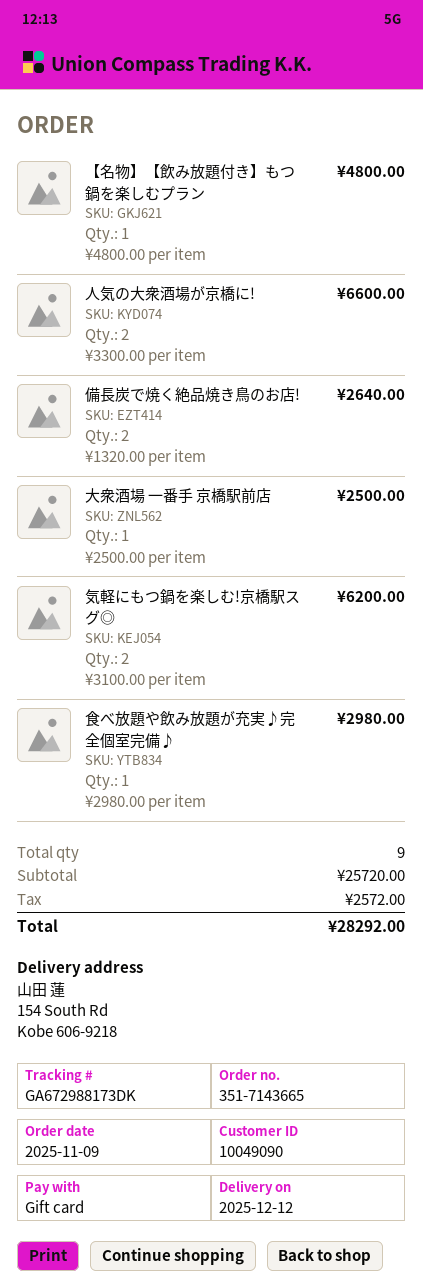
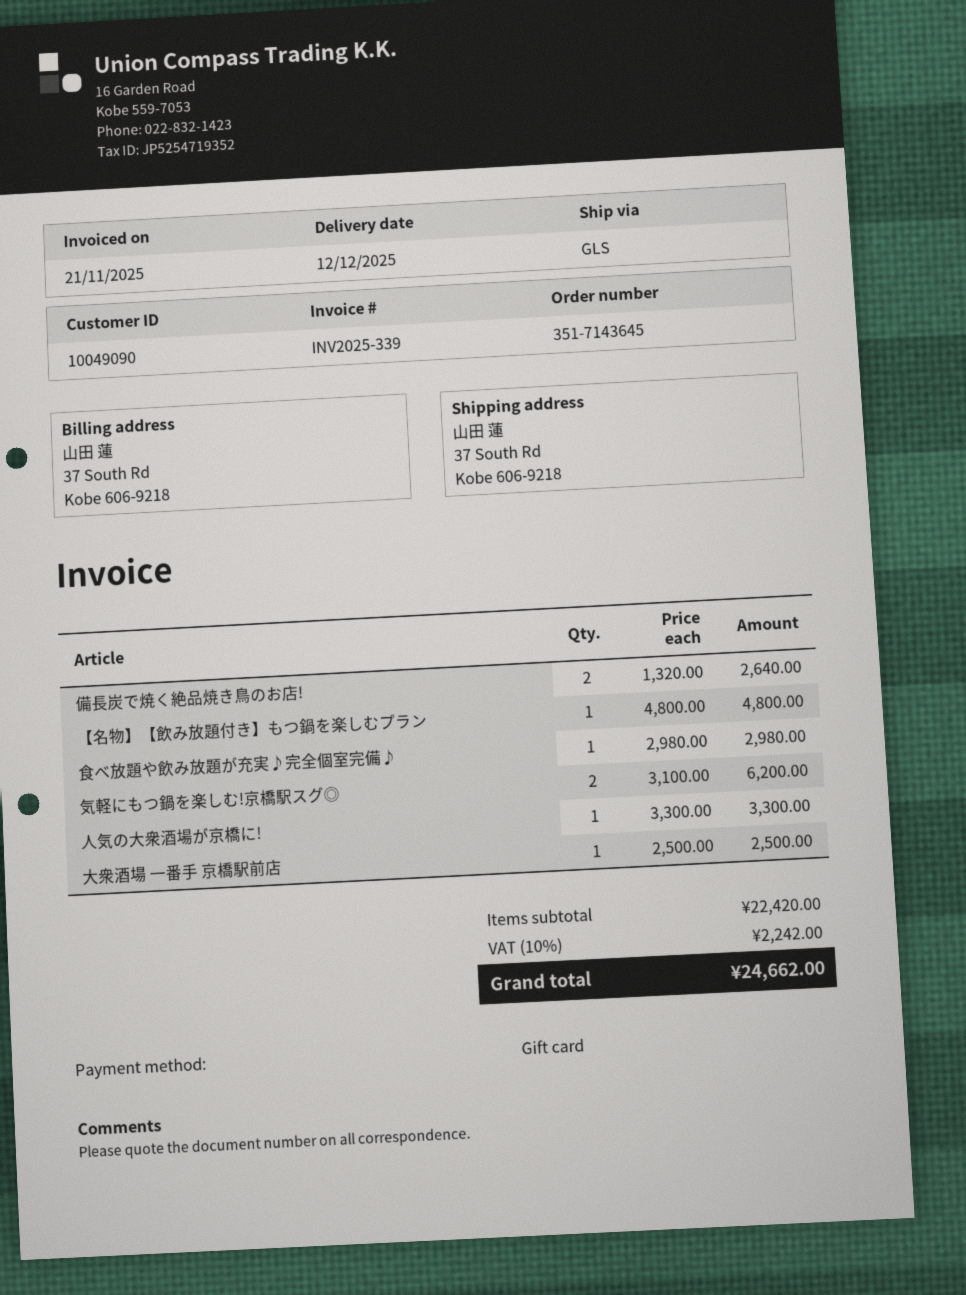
order number: 351-7143665 -> 351-7143645
ship to: 154 South Rd, Kobe 606-9218 -> 37 South Rd, Kobe 606-9218
人気の大衆酒場が京橋に!: 2 x 3300.00 = 6600.00 -> 1 x 3300.00 = 3300.00
subtotal: 25720.00 -> 22420.00
tax: 2572.00 -> 2242.00
total: 28292.00 -> 24662.00

